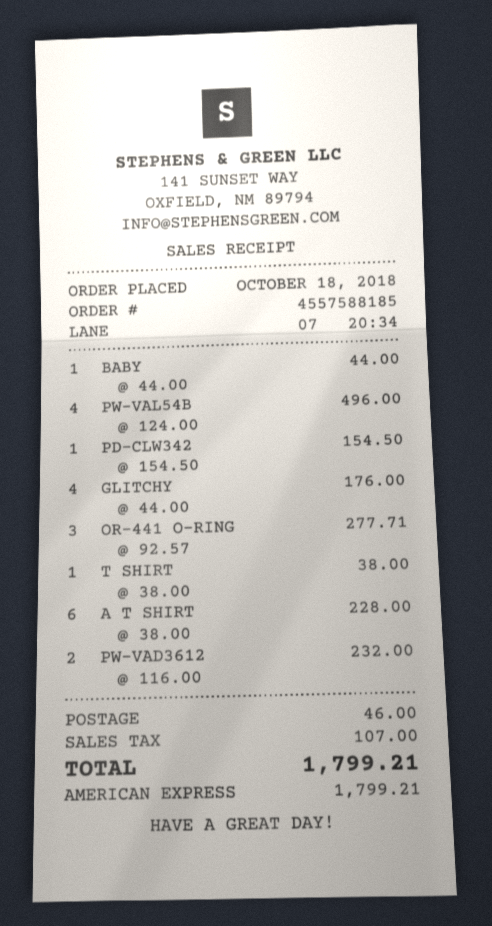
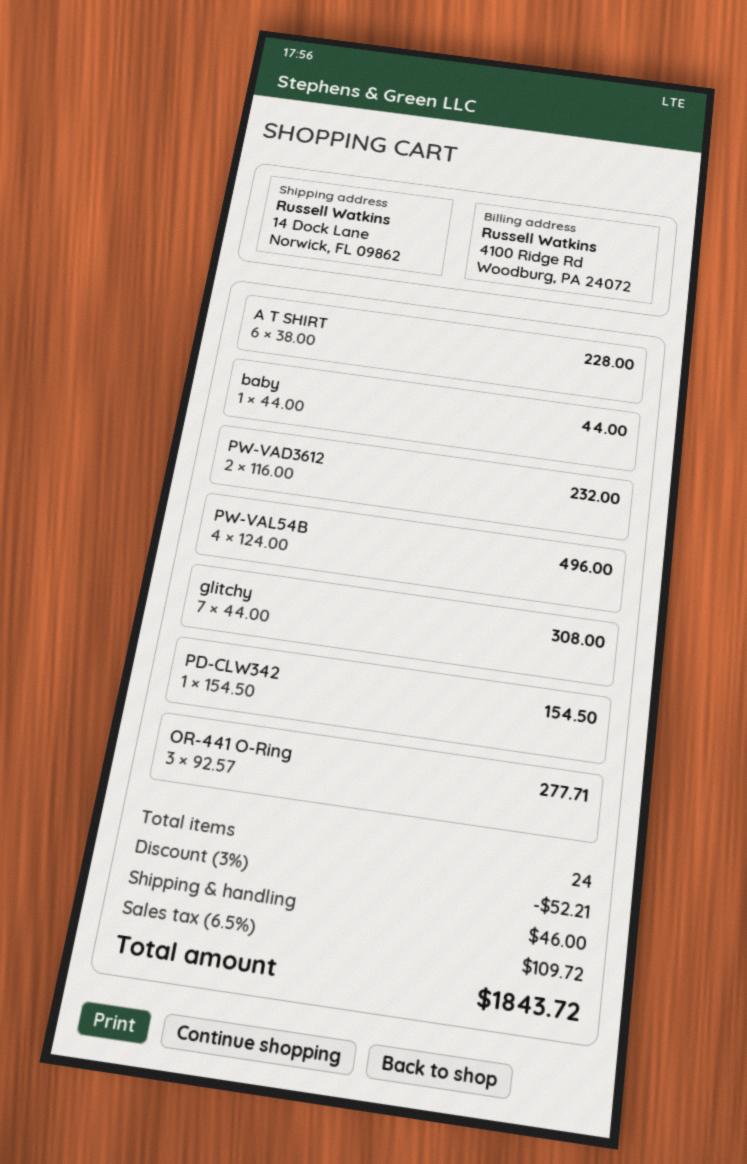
GLITCHY: 4 x 44.00 = 176.00 -> 7 x 44.00 = 308.00
T SHIRT: 1 x 38.00 = 38.00 -> none
discount: none -> 3% = 52.21
tax: 107.00 -> 109.72
total: 1799.21 -> 1843.72

